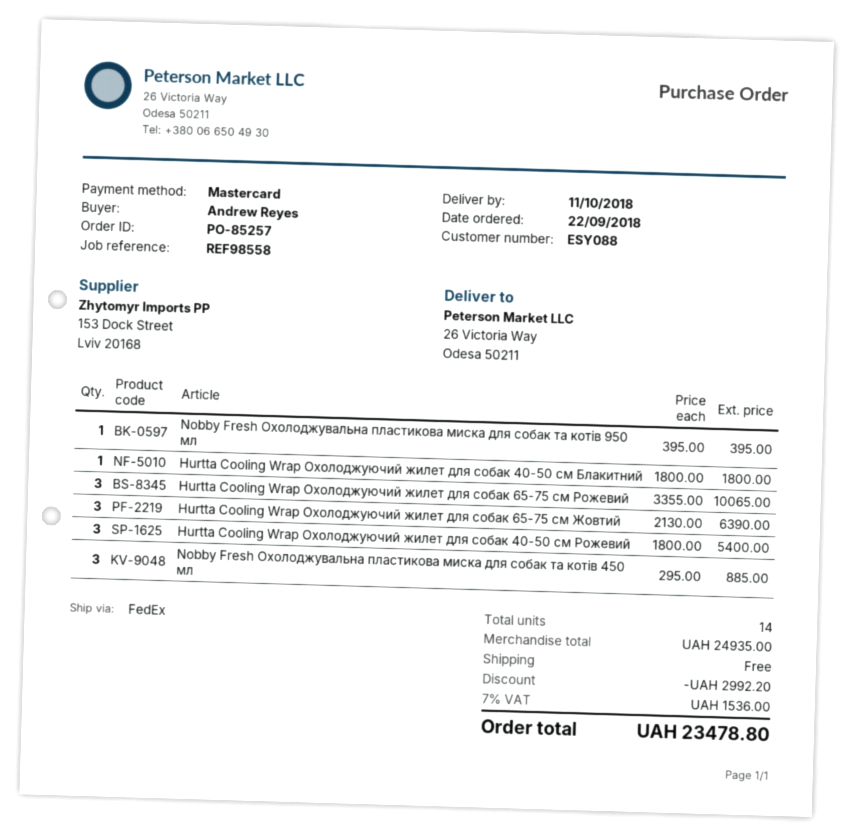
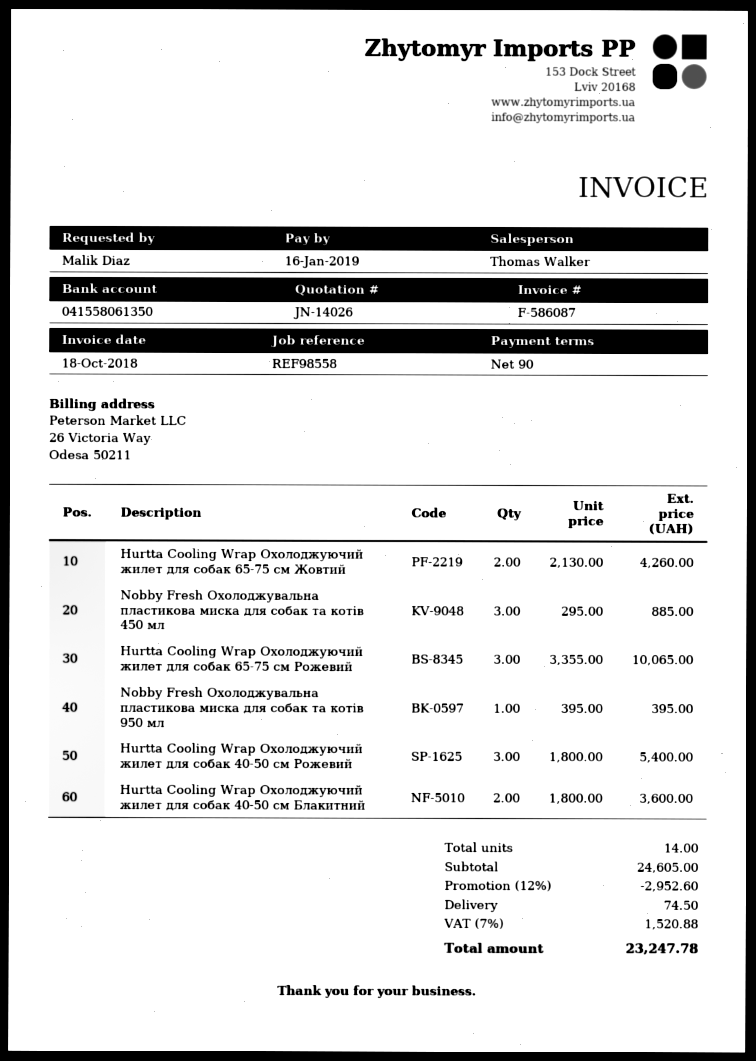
ordered by: Andrew Reyes -> Malik Diaz
Hurtta Cooling Wrap Охолоджуючий жилет для собак 40-50 см Блакитний: 1 x 1800.00 = 1800.00 -> 2 x 1800.00 = 3600.00
Hurtta Cooling Wrap Охолоджуючий жилет для собак 65-75 см Жовтий: 3 x 2130.00 = 6390.00 -> 2 x 2130.00 = 4260.00
subtotal: 24935.00 -> 24605.00
discount: 2992.20 -> 2952.60
shipping: 0.00 -> 74.50
tax: 7% = 1536.00 -> 7% = 1520.88
total: 23478.80 -> 23247.78

